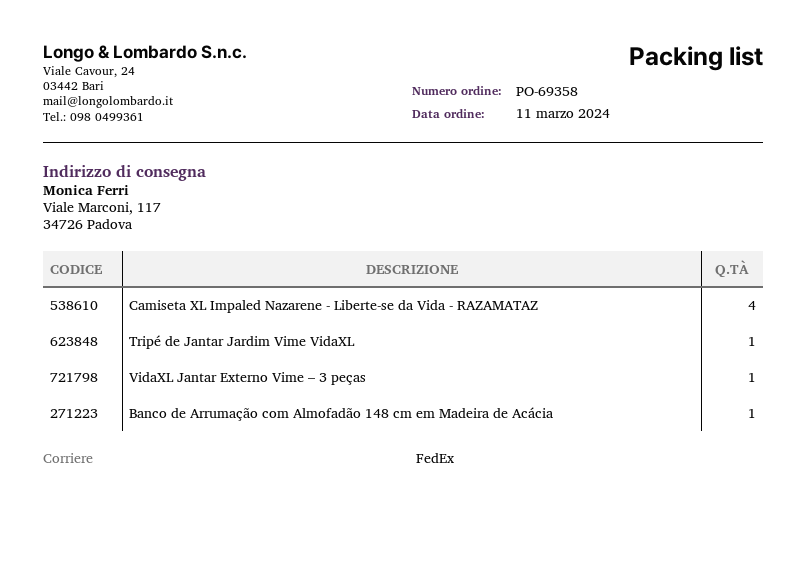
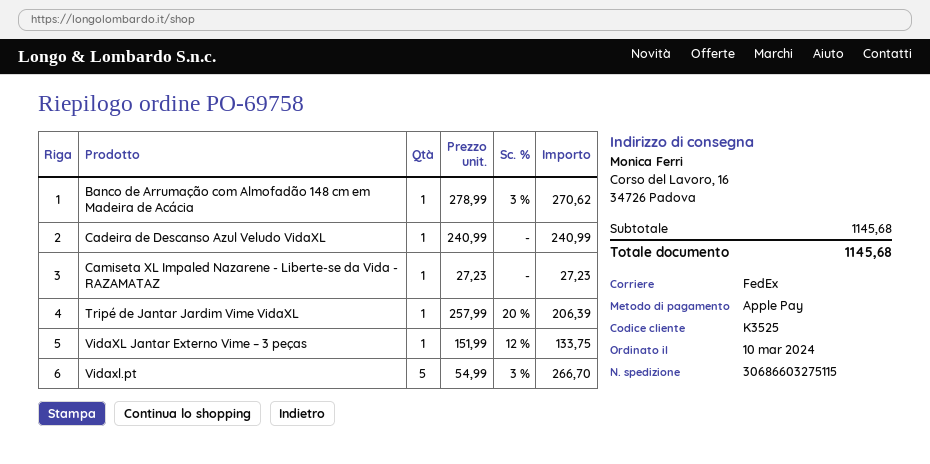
order number: PO-69358 -> PO-69758
order date: 2024-03-11 -> 2024-03-10
ship to: Viale Marconi, 117, 34726 Padova -> Corso del Lavoro, 16, 34726 Padova
Camiseta XL Impaled Nazarene - Liberte-se da Vida - RAZAMATAZ: 4 -> 1
Cadeira de Descanso Azul Veludo VidaXL: none -> 1
Vidaxl.pt: none -> 5

